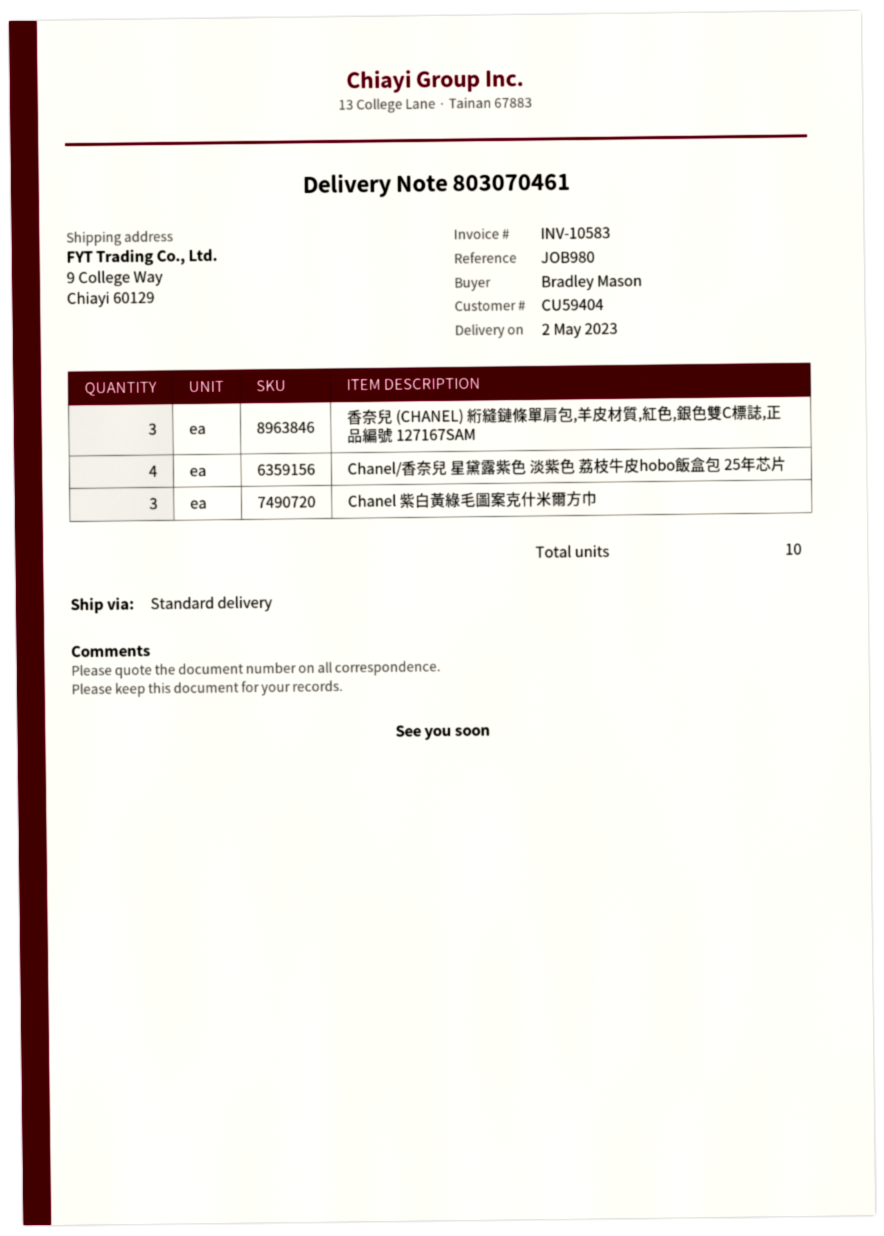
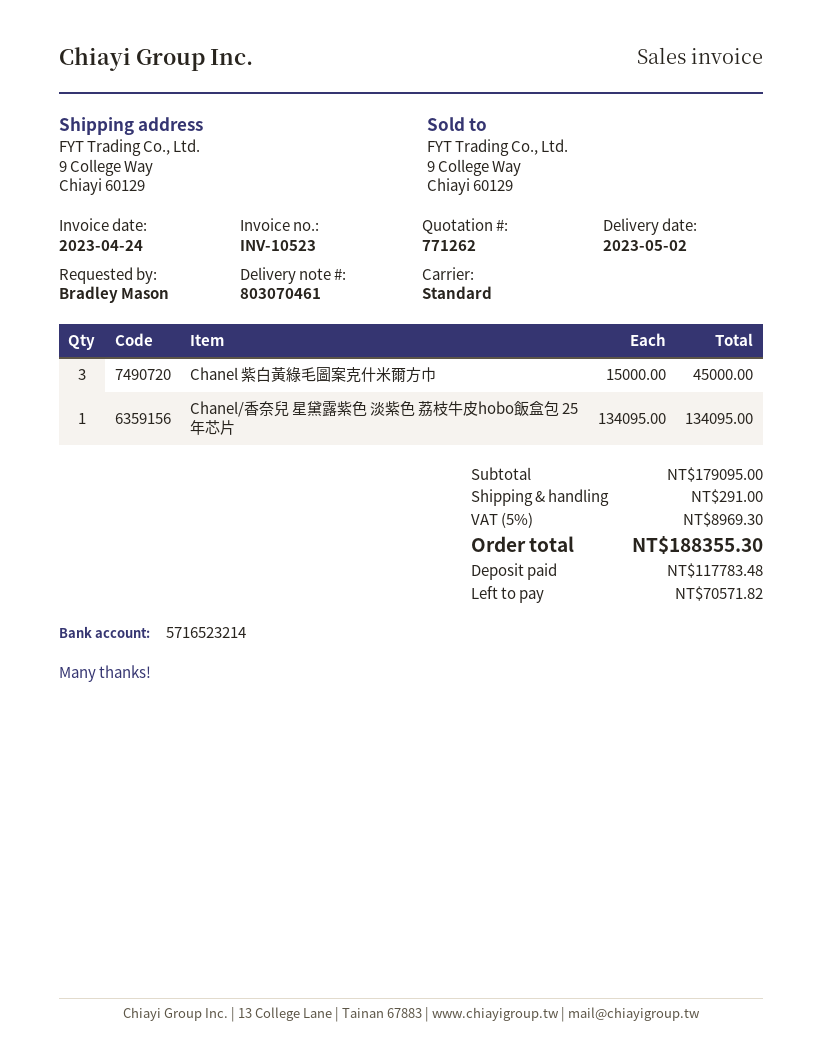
invoice number: INV-10583 -> INV-10523
香奈兒 (CHANEL) 絎縫鏈條單肩包,羊皮材質,紅色,銀色雙C標誌,正品編號 127167SAM: 3 -> none
Chanel/香奈兒 星黛露紫色 淡紫色 荔枝牛皮hobo飯盒包 25年芯片: 4 -> 1

